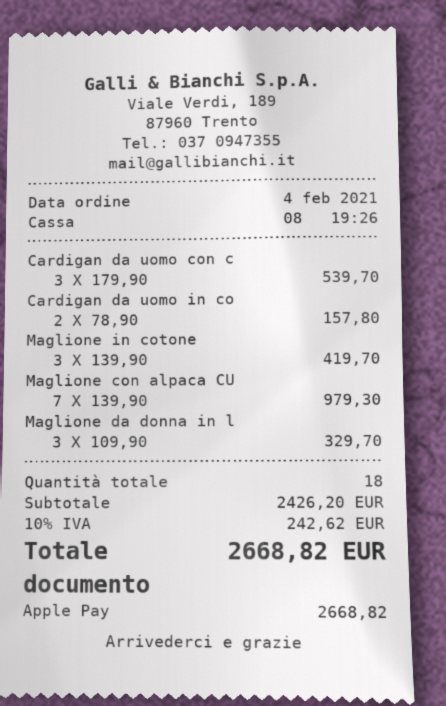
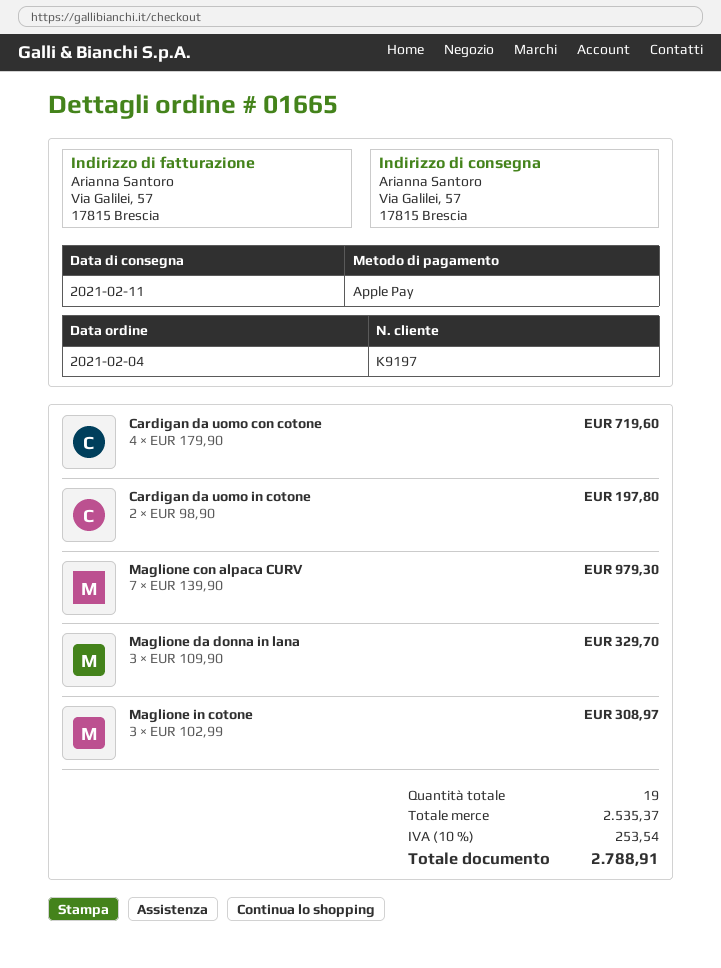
Cardigan da uomo con c: 3 x 179.90 = 539.70 -> 4 x 179.90 = 719.60
Cardigan da uomo in co: 2 x 78.90 = 157.80 -> 2 x 98.90 = 197.80
Maglione in cotone: 3 x 139.90 = 419.70 -> 3 x 102.99 = 308.97
total quantity: 18 -> 19
subtotal: 2426.20 -> 2535.37
tax: 10% = 242.62 -> 10% = 253.54
total: 2668.82 -> 2788.91

